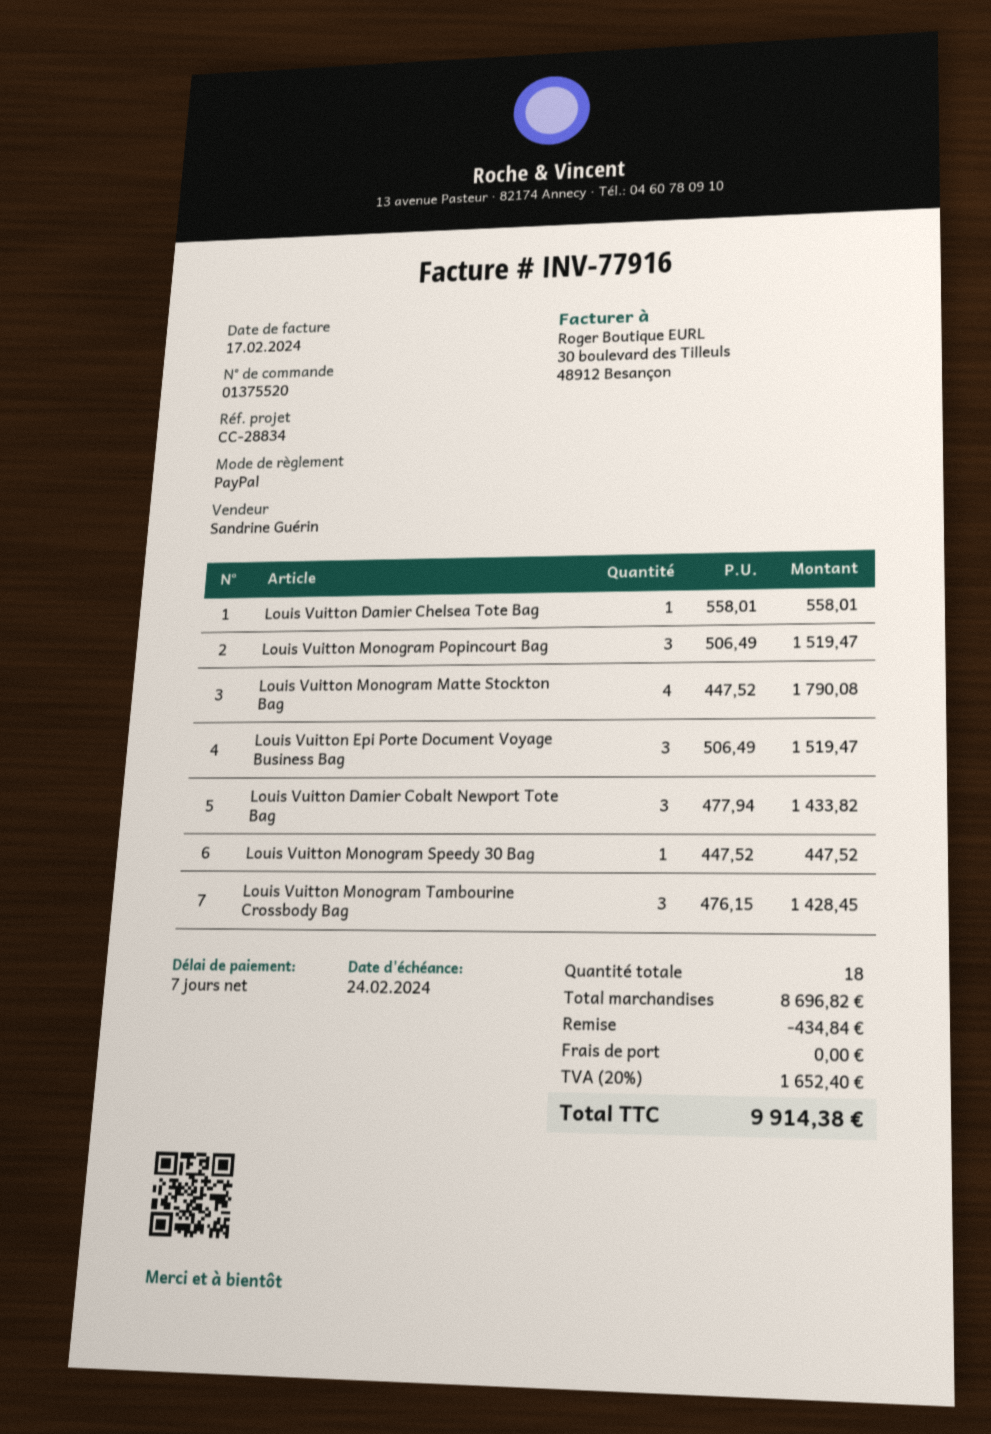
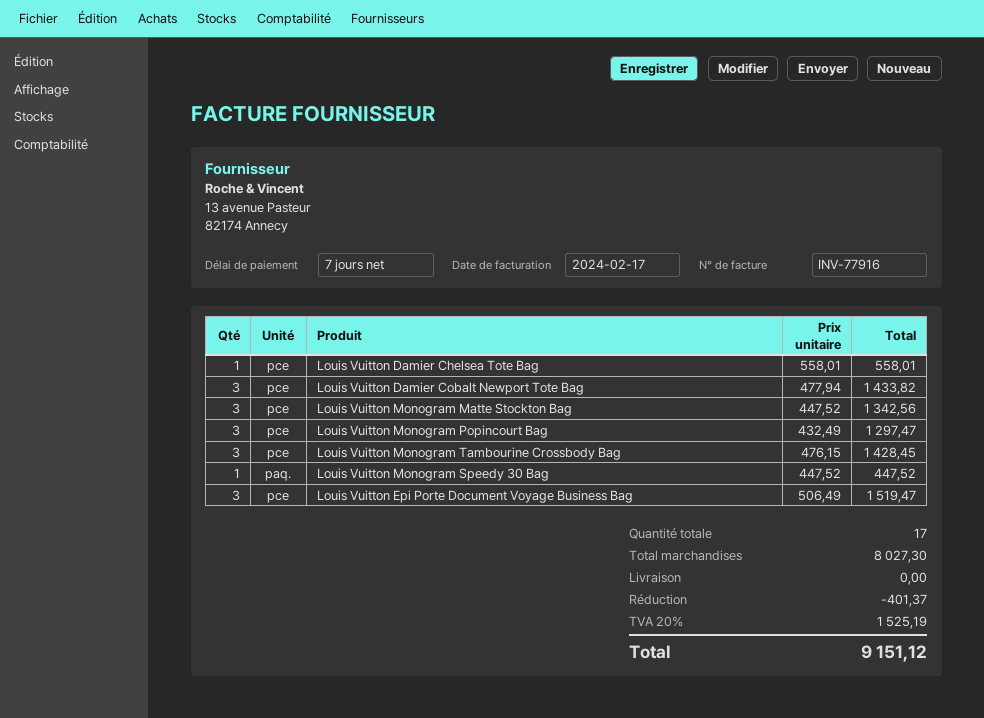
Louis Vuitton Monogram Popincourt Bag: 3 x 506.49 = 1519.47 -> 3 x 432.49 = 1297.47
Louis Vuitton Monogram Matte Stockton Bag: 4 x 447.52 = 1790.08 -> 3 x 447.52 = 1342.56
total quantity: 18 -> 17
subtotal: 8696.82 -> 8027.30
discount: 434.84 -> 401.37
tax: 20% = 1652.40 -> 20% = 1525.19
total: 9914.38 -> 9151.12

